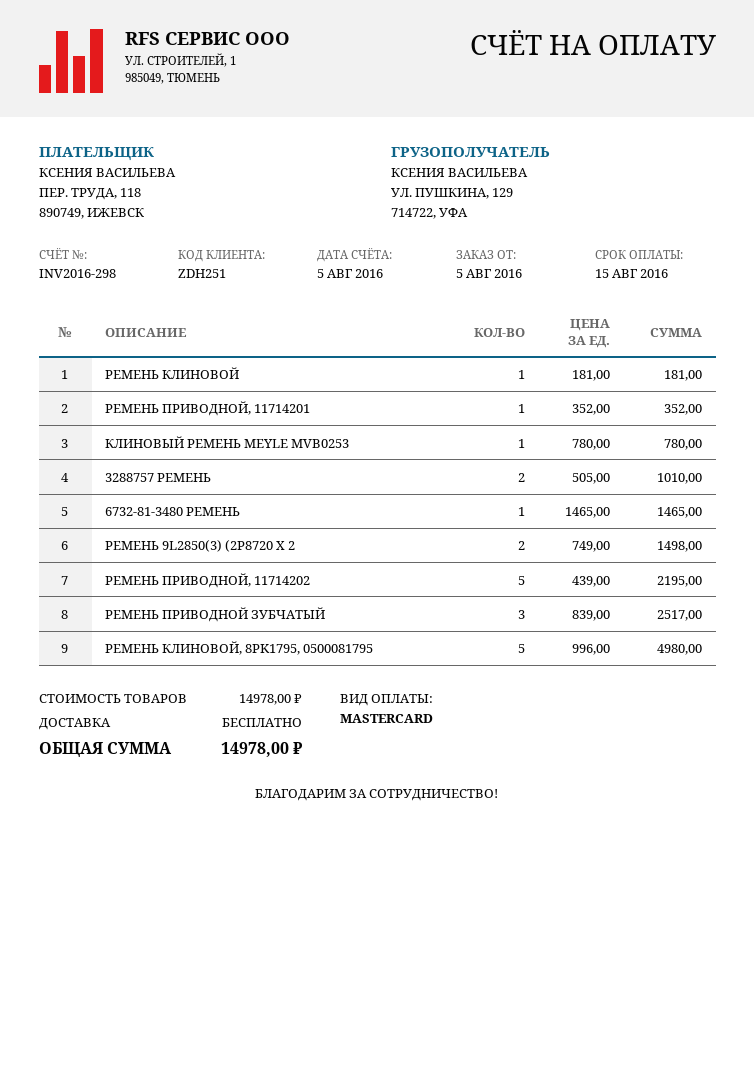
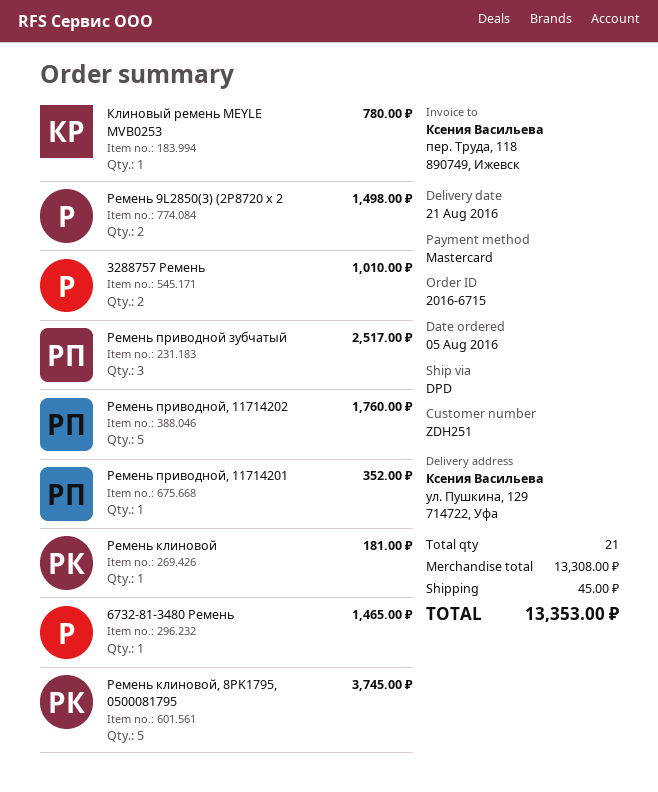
РЕМЕНЬ ПРИВОДНОЙ, 11714202: 5 for 2195.00 -> 5 for 1760.00
РЕМЕНЬ КЛИНОВОЙ, 8PK1795, 0500081795: 5 for 4980.00 -> 5 for 3745.00
subtotal: 14978.00 -> 13308.00
shipping: 0.00 -> 45.00
total: 14978.00 -> 13353.00

